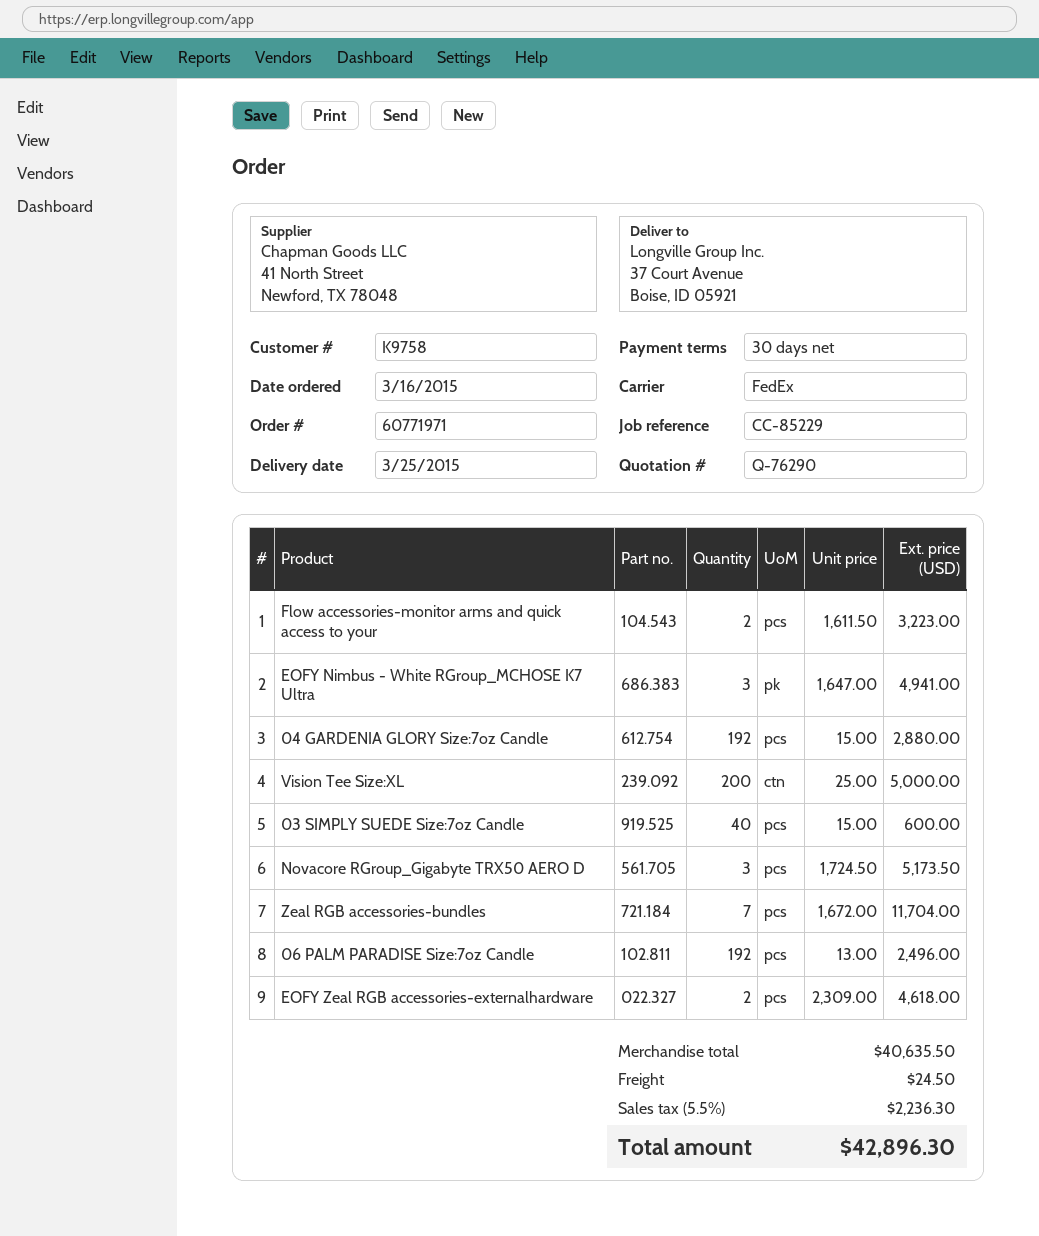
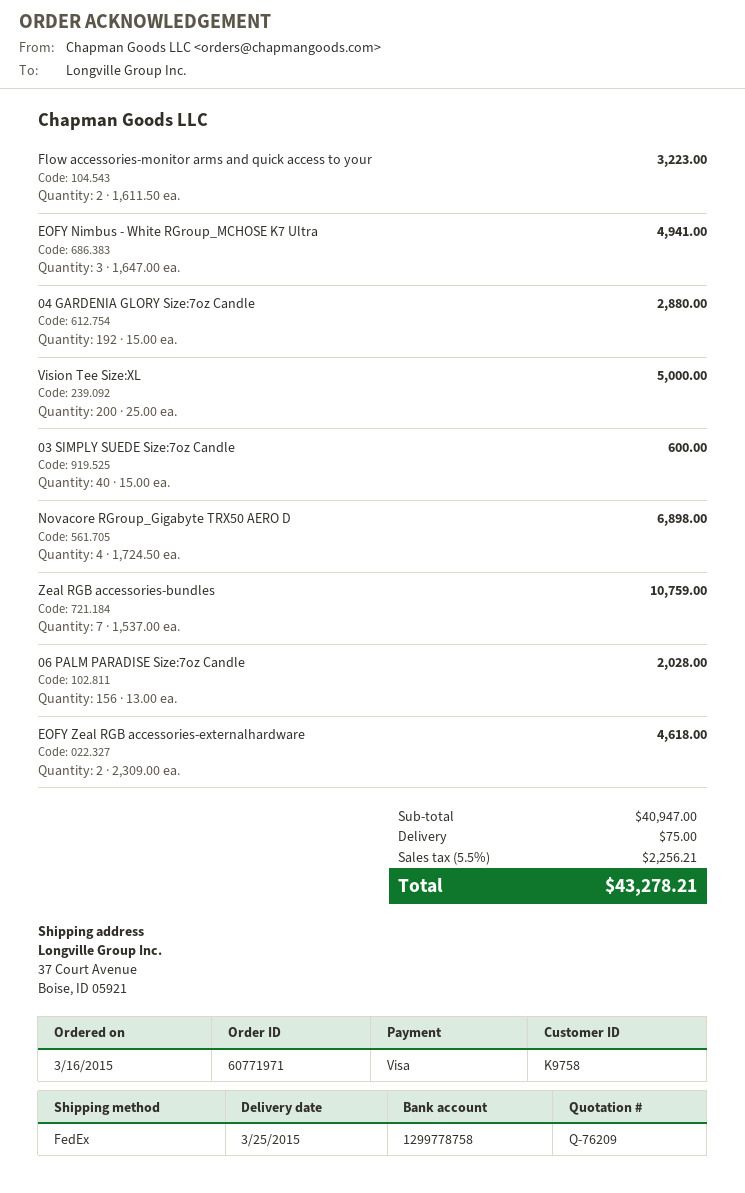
quote number: Q-76290 -> Q-76209
Novacore RGroup_Gigabyte TRX50 AERO D: 3 x 1724.50 = 5173.50 -> 4 x 1724.50 = 6898.00
Zeal RGB accessories-bundles: 7 x 1672.00 = 11704.00 -> 7 x 1537.00 = 10759.00
06 PALM PARADISE Size:7oz Candle: 192 x 13.00 = 2496.00 -> 156 x 13.00 = 2028.00
subtotal: 40635.50 -> 40947.00
shipping: 24.50 -> 75.00
tax: 5.5% = 2236.30 -> 5.5% = 2256.21
total: 42896.30 -> 43278.21

